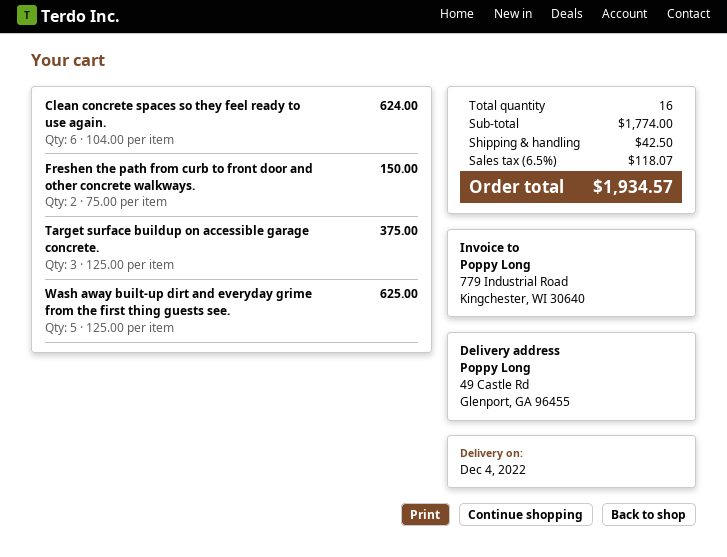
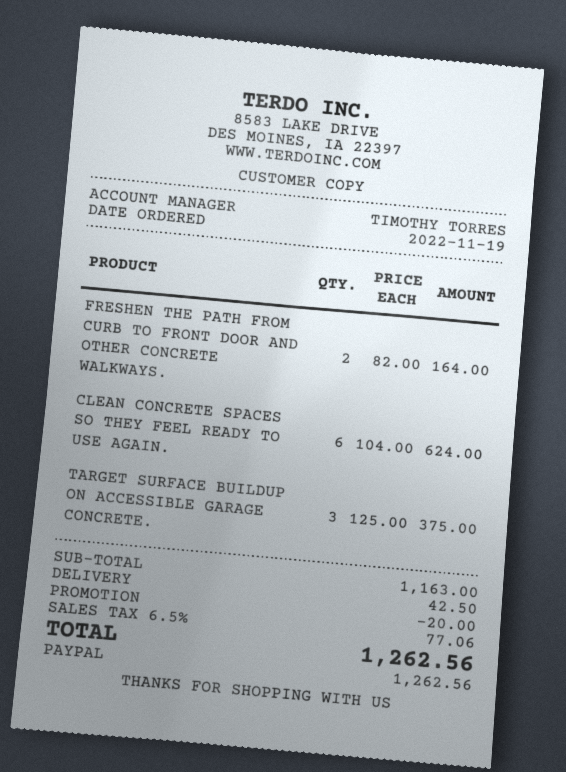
Freshen the path from curb to front door and other concrete walkways.: 2 x 75.00 = 150.00 -> 2 x 82.00 = 164.00
Wash away built-up dirt and everyday grime from the first thing guests see.: 5 x 125.00 = 625.00 -> none
subtotal: 1774.00 -> 1163.00
discount: none -> 20.00
tax: 6.5% = 118.07 -> 6.5% = 77.06
total: 1934.57 -> 1262.56

